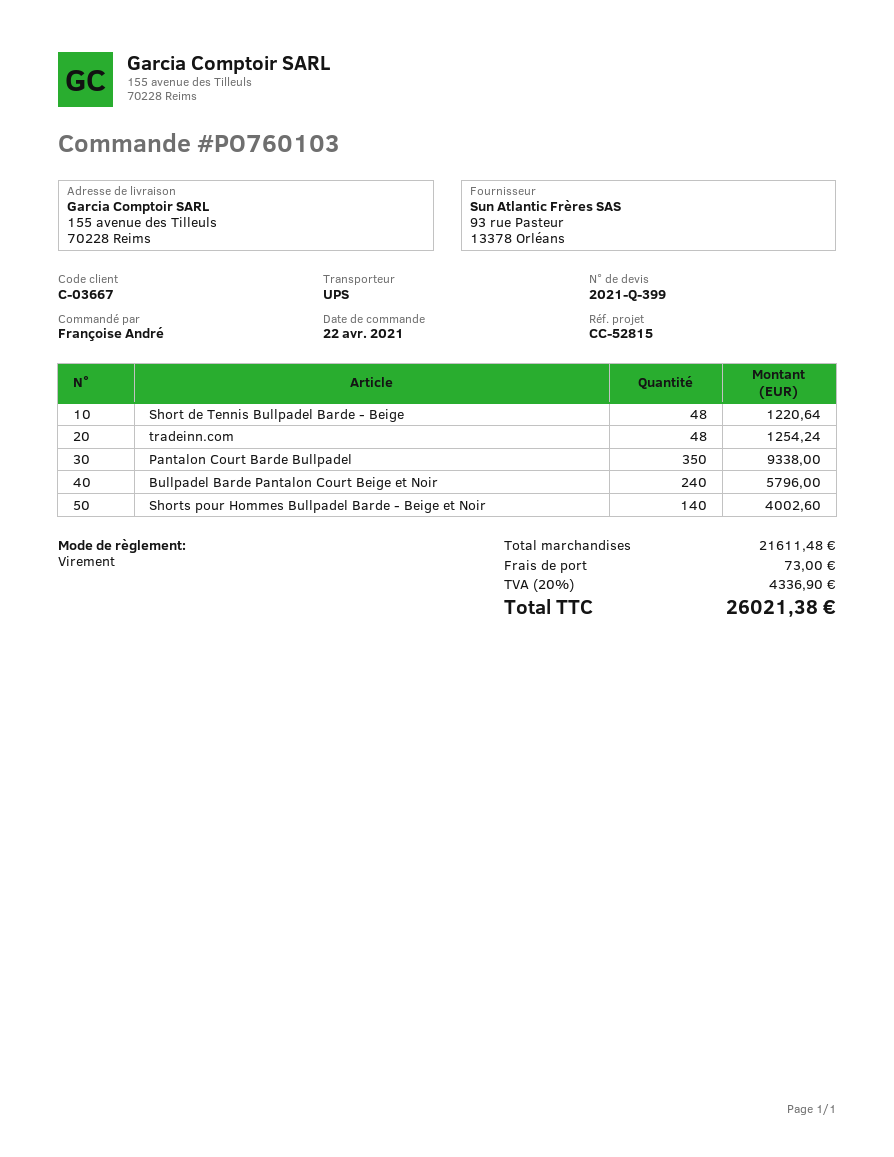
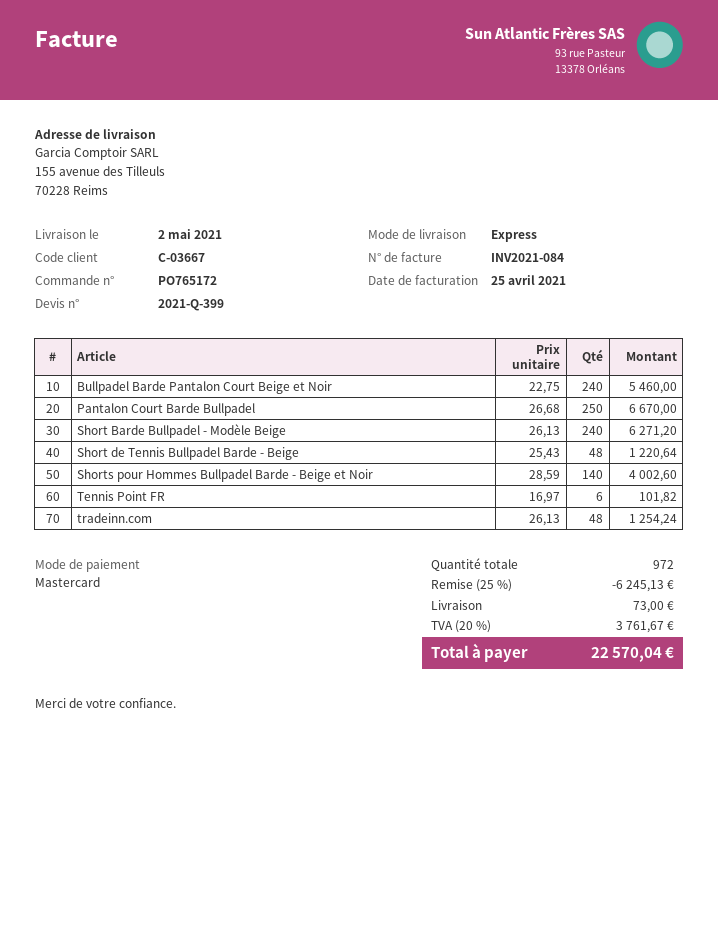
order number: PO760103 -> PO765172
payment method: bank transfer -> Mastercard
shipping method: UPS -> express
Pantalon Court Barde Bullpadel: 350 for 9338.00 -> 250 for 6670.00
Bullpadel Barde Pantalon Court Beige et Noir: 240 for 5796.00 -> 240 for 5460.00
Short Barde Bullpadel - Modèle Beige: none -> 240 for 6271.20
Tennis Point FR: none -> 6 for 101.82
discount: none -> 25% = 6245.13
tax: 20% = 4336.90 -> 20% = 3761.67
total: 26021.38 -> 22570.04

